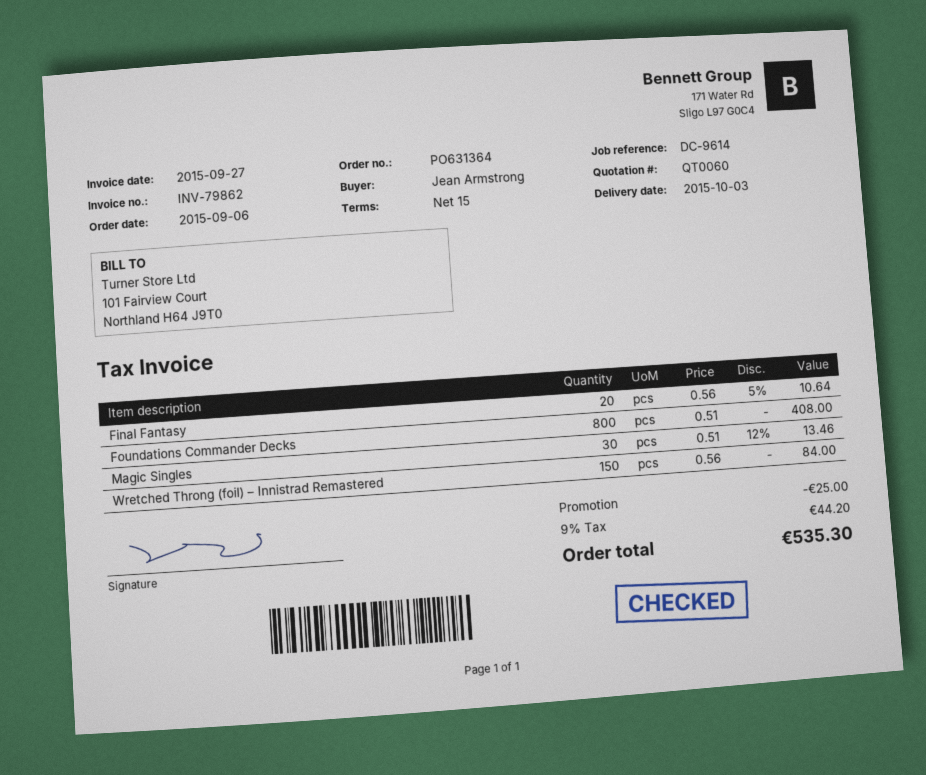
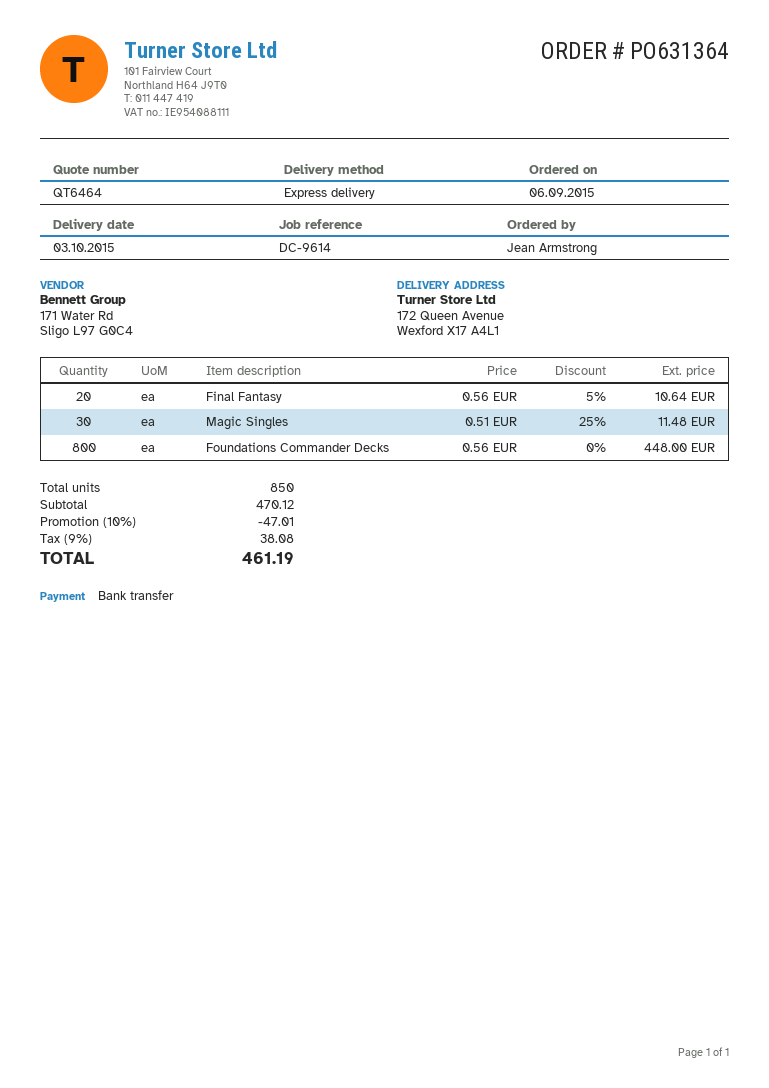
quote number: QT0060 -> QT6464
Foundations Commander Decks: 800 x 0.51 = 408.00 -> 800 x 0.56 = 448.00
Magic Singles: 30 x 0.51 - 12% = 13.46 -> 30 x 0.51 - 25% = 11.48
Wretched Throng (foil) – Innistrad Remastered: 150 x 0.56 = 84.00 -> none
discount: 25.00 -> 47.01
tax: 9% = 44.20 -> 9% = 38.08
total: 535.30 -> 461.19

